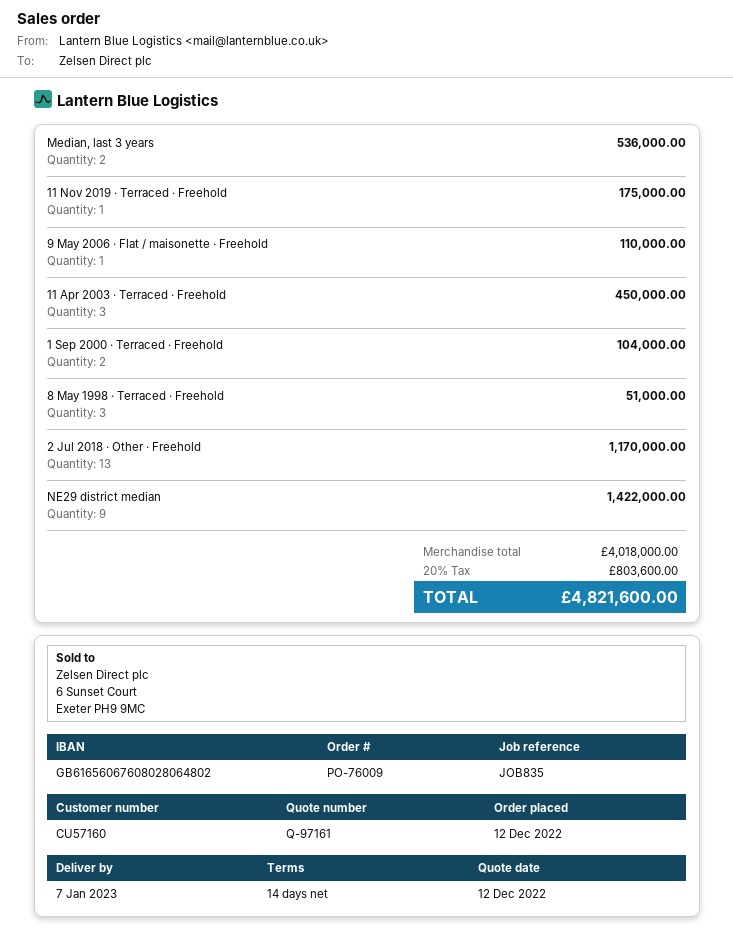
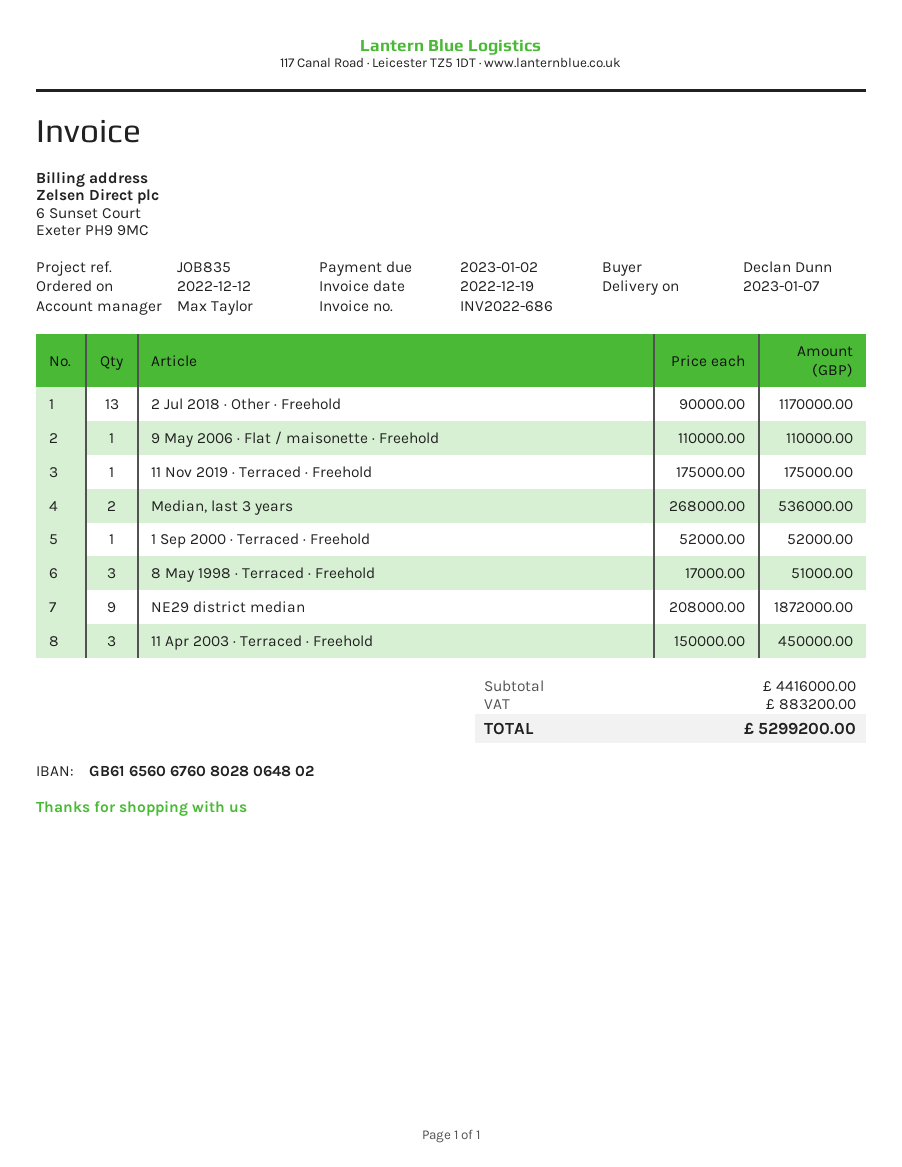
1 Sep 2000 · Terraced · Freehold: 2 for 104000.00 -> 1 for 52000.00
NE29 district median: 9 for 1422000.00 -> 9 for 1872000.00
subtotal: 4018000.00 -> 4416000.00
tax: 803600.00 -> 883200.00
total: 4821600.00 -> 5299200.00

